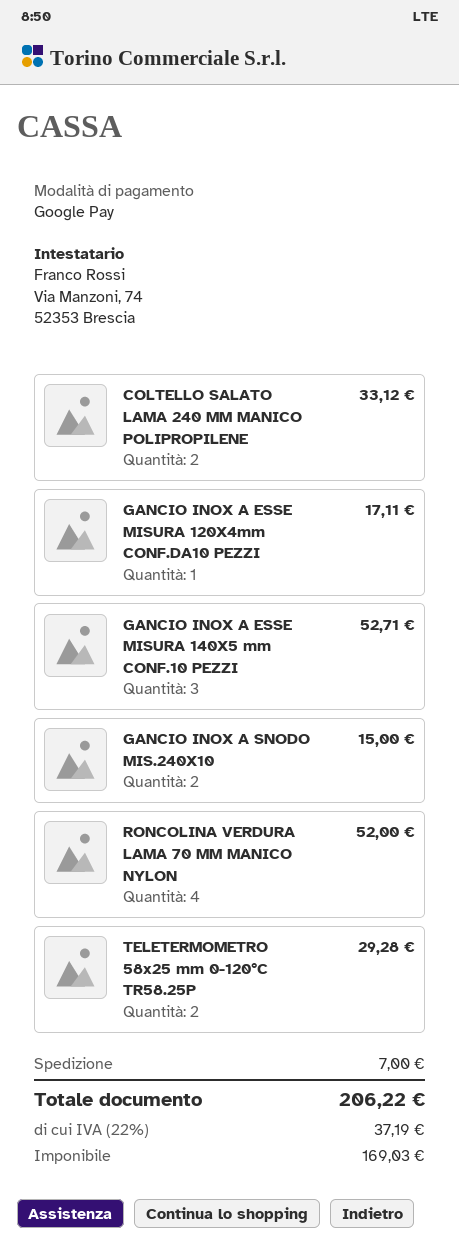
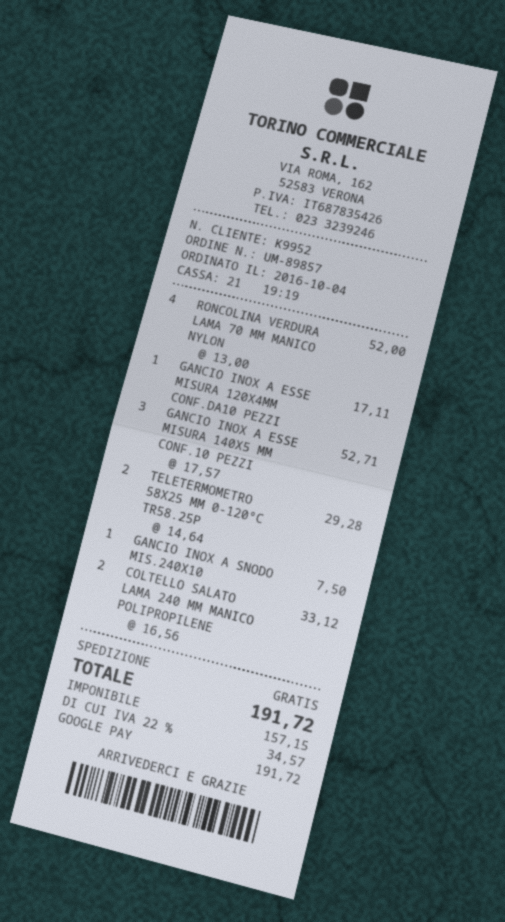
GANCIO INOX A SNODO MIS.240X10: 2 for 15.00 -> 1 for 7.50
shipping: 7.00 -> 0.00
net: 169.03 -> 157.15
tax: 22% = 37.19 -> 22% = 34.57
total: 206.22 -> 191.72

